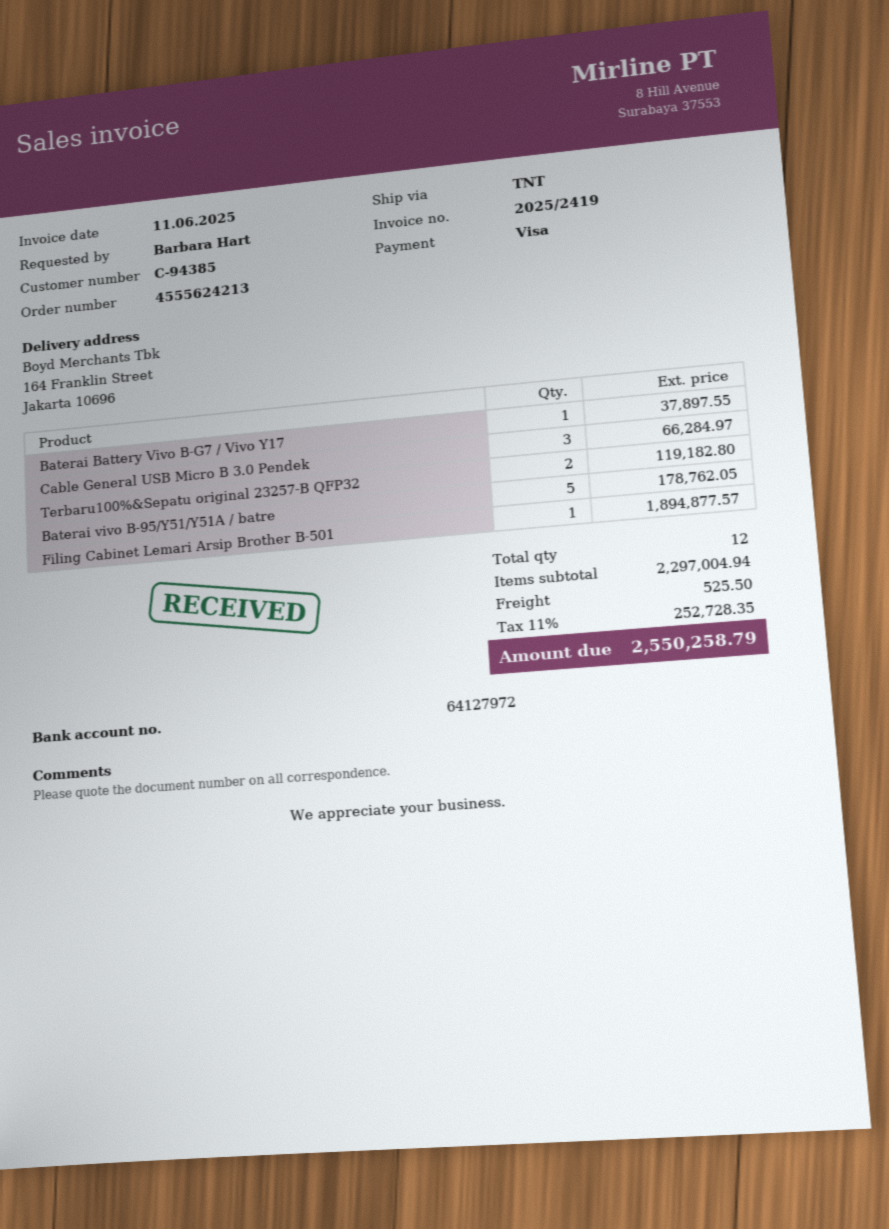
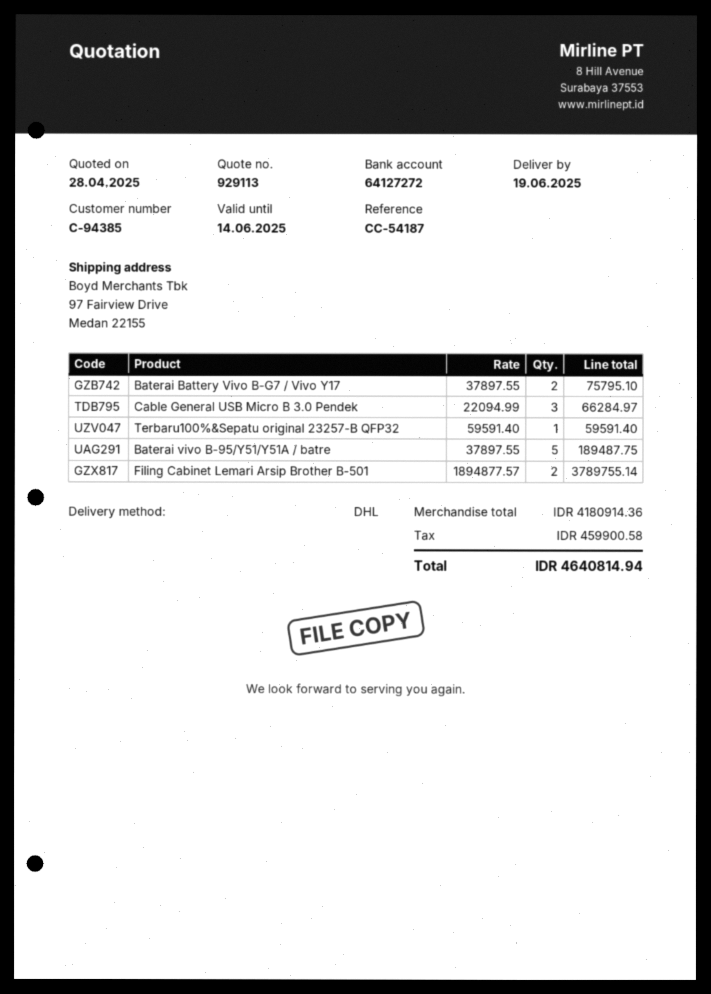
bank account: 64127972 -> 64127272
shipping method: TNT -> DHL
ship to: 164 Franklin Street, Jakarta 10696 -> 97 Fairview Drive, Medan 22155
Baterai Battery Vivo B-G7 / Vivo Y17: 1 for 37897.55 -> 2 for 75795.10
Terbaru100%&Sepatu original 23257-B QFP32: 2 for 119182.80 -> 1 for 59591.40
Baterai vivo B-95/Y51/Y51A / batre: 5 for 178762.05 -> 5 for 189487.75
Filing Cabinet Lemari Arsip Brother B-501: 1 for 1894877.57 -> 2 for 3789755.14
subtotal: 2297004.94 -> 4180914.36
shipping: 525.50 -> none
tax: 252728.35 -> 459900.58
total: 2550258.79 -> 4640814.94

